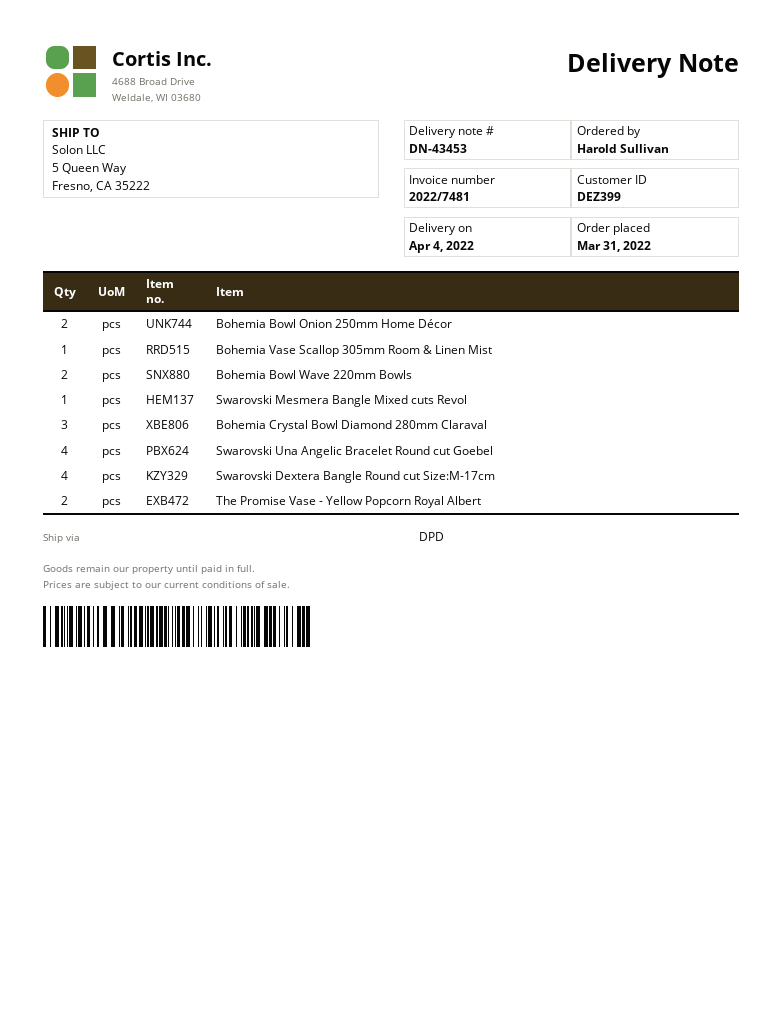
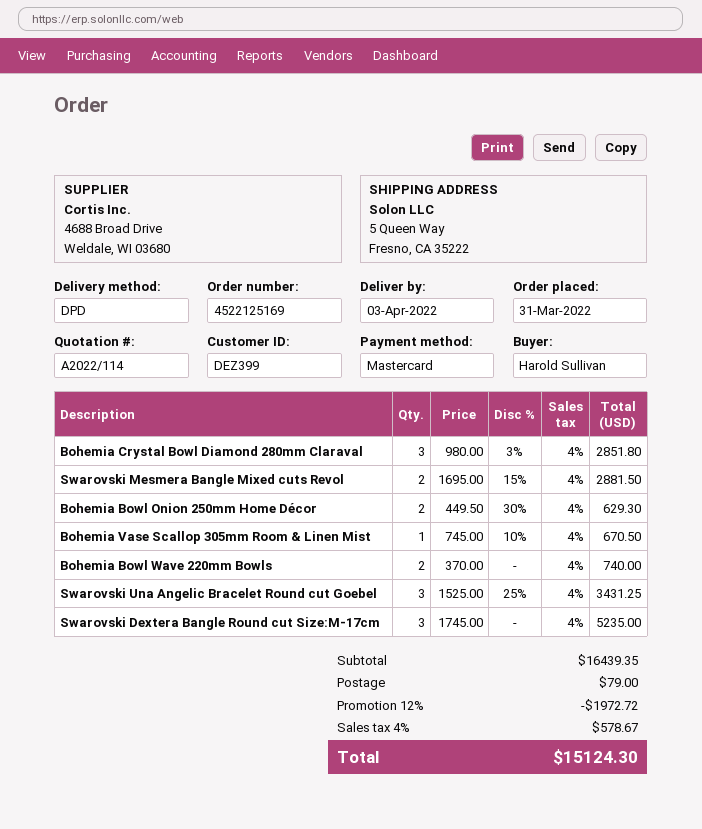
delivery date: 2022-04-04 -> 2022-04-03
Swarovski Mesmera Bangle Mixed cuts Revol: 1 -> 2
Swarovski Una Angelic Bracelet Round cut Goebel: 4 -> 3
Swarovski Dextera Bangle Round cut Size:M-17cm: 4 -> 3
The Promise Vase - Yellow Popcorn Royal Albert: 2 -> none

